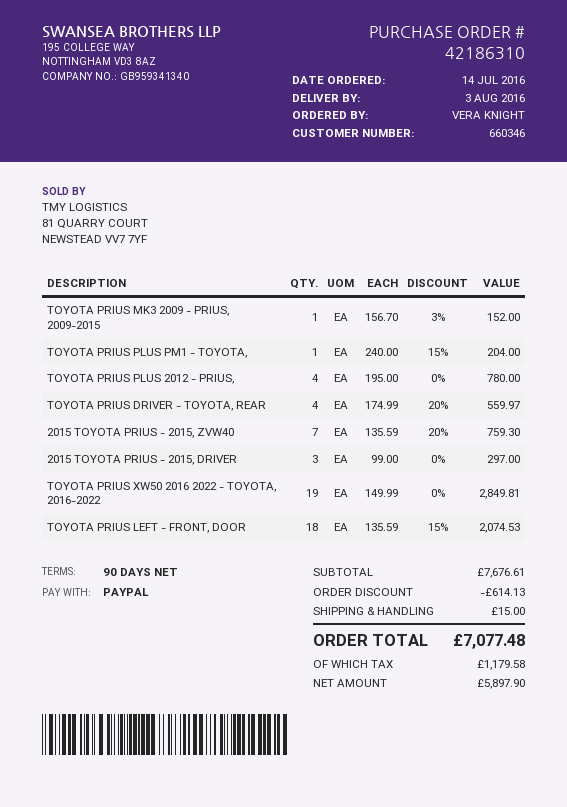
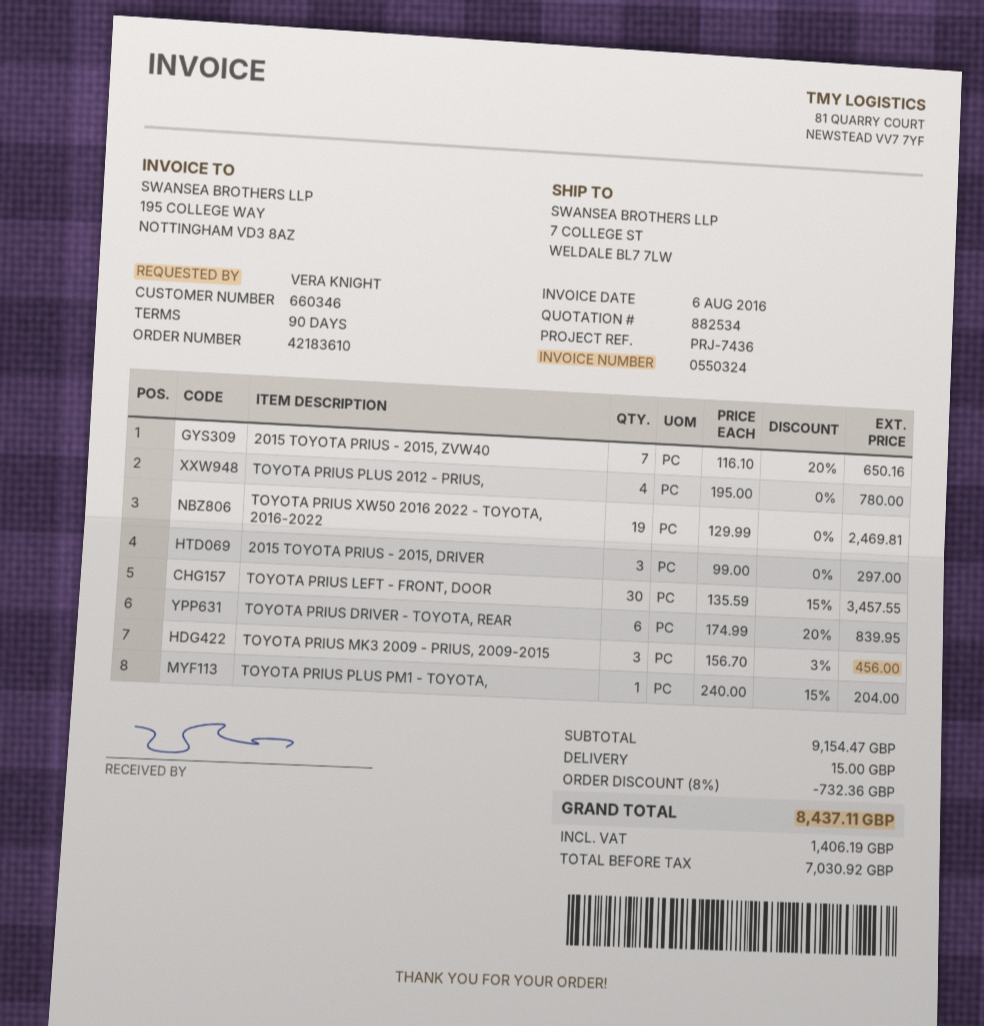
order number: 42186310 -> 42183610
TOYOTA PRIUS MK3 2009 - PRIUS, 2009-2015: 1 x 156.70 - 3% = 152.00 -> 3 x 156.70 - 3% = 456.00
TOYOTA PRIUS DRIVER - TOYOTA, REAR: 4 x 174.99 - 20% = 559.97 -> 6 x 174.99 - 20% = 839.95
2015 TOYOTA PRIUS - 2015, ZVW40: 7 x 135.59 - 20% = 759.30 -> 7 x 116.10 - 20% = 650.16
TOYOTA PRIUS XW50 2016 2022 - TOYOTA, 2016-2022: 19 x 149.99 = 2849.81 -> 19 x 129.99 = 2469.81
TOYOTA PRIUS LEFT - FRONT, DOOR: 18 x 135.59 - 15% = 2074.53 -> 30 x 135.59 - 15% = 3457.55
subtotal: 7676.61 -> 9154.47
discount: 614.13 -> 732.36
net: 5897.90 -> 7030.92
tax: 1179.58 -> 1406.19
total: 7077.48 -> 8437.11

